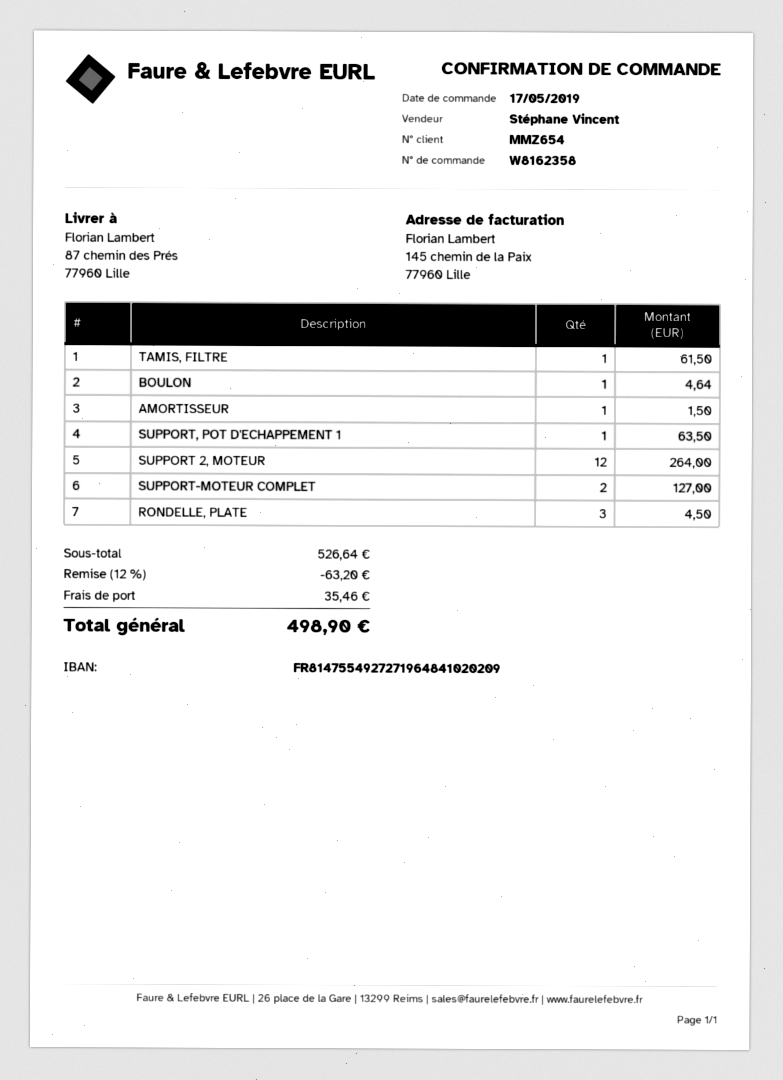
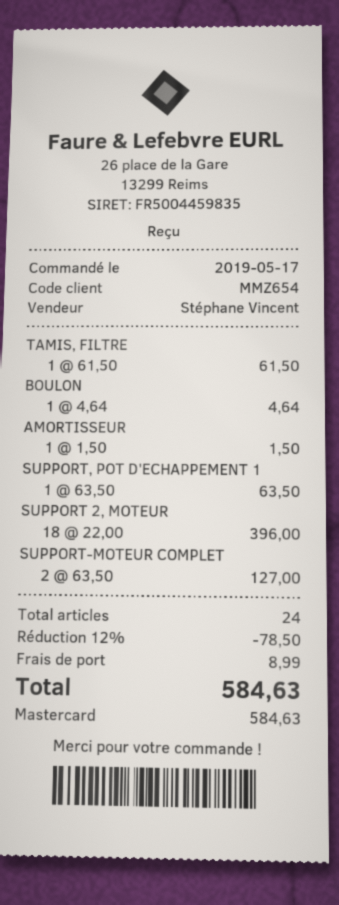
SUPPORT 2, MOTEUR: 12 for 264.00 -> 18 for 396.00
RONDELLE, PLATE: 3 for 4.50 -> none
discount: 12% = 63.20 -> 12% = 78.50
shipping: 35.46 -> 8.99
total: 498.90 -> 584.63

